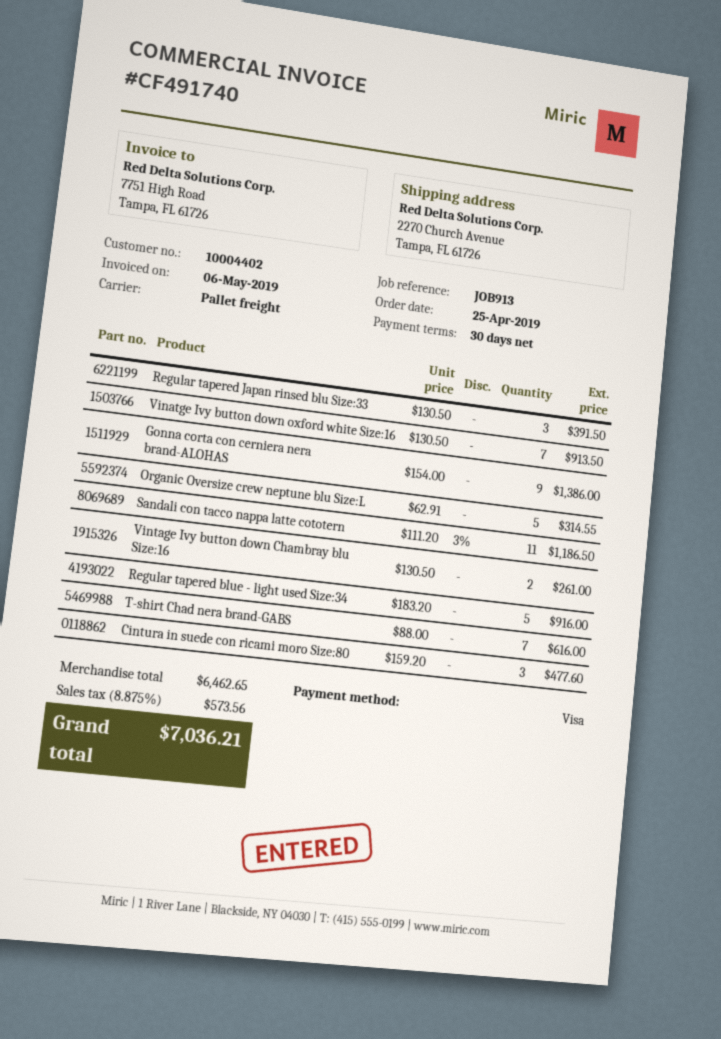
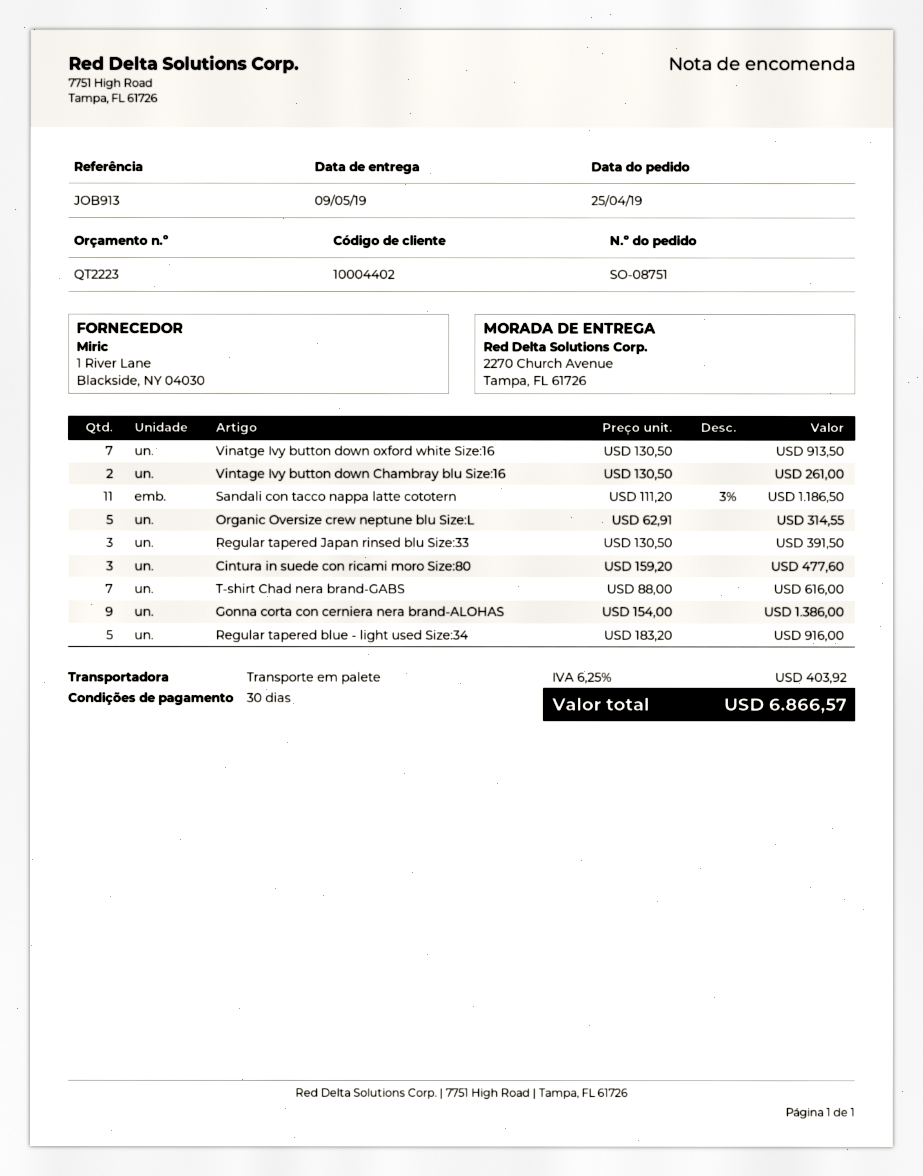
tax: 8.875% = 573.56 -> 6.25% = 403.92
total: 7036.21 -> 6866.57

